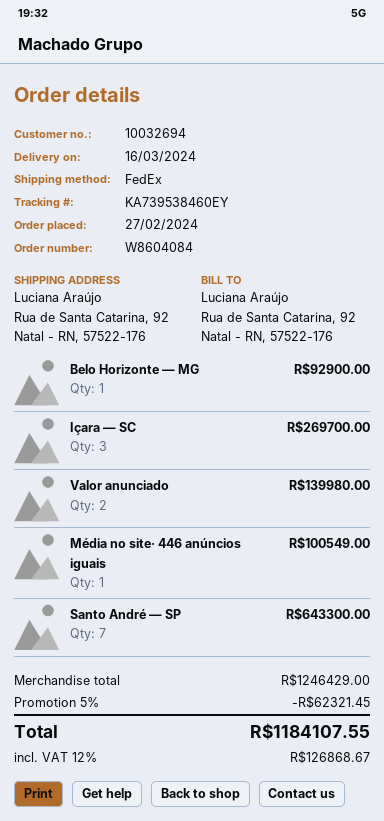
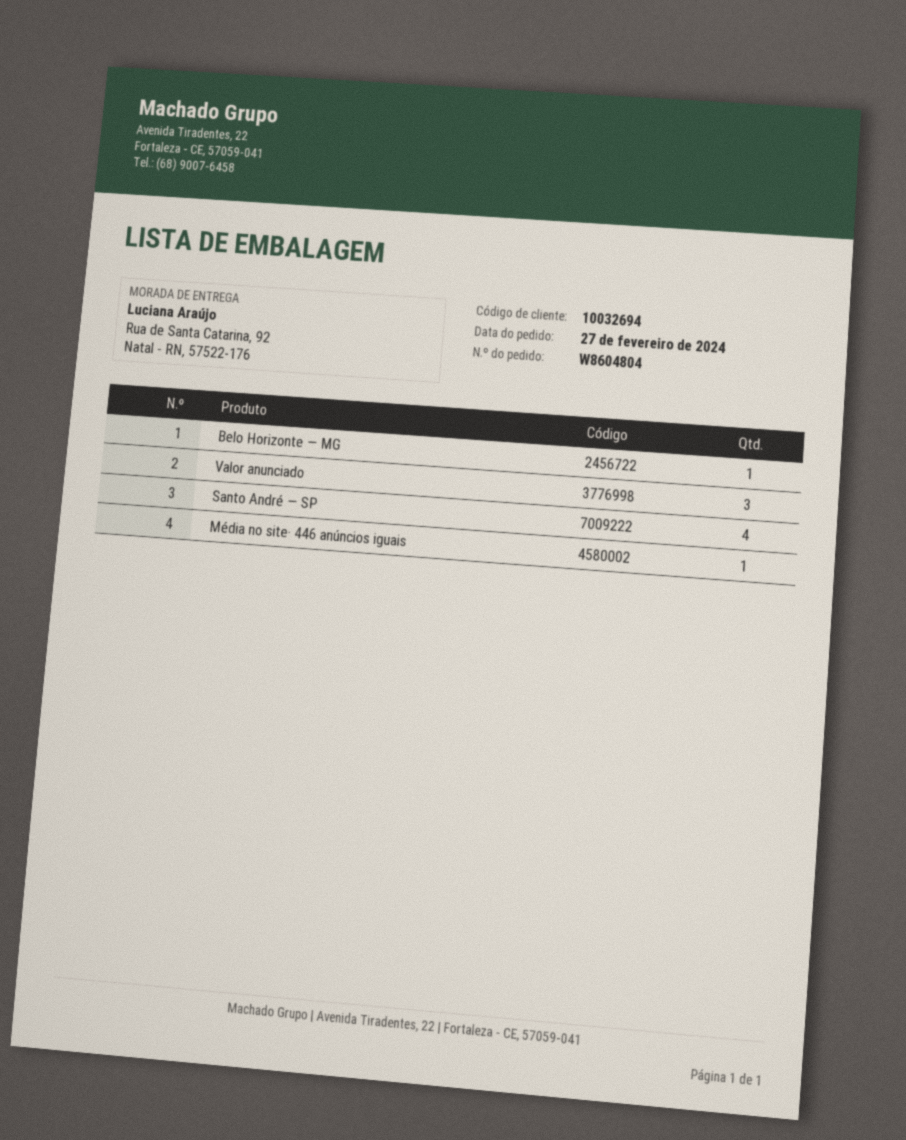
order number: W8604084 -> W8604804
Içara — SC: 3 -> none
Valor anunciado: 2 -> 3
Santo André — SP: 7 -> 4

